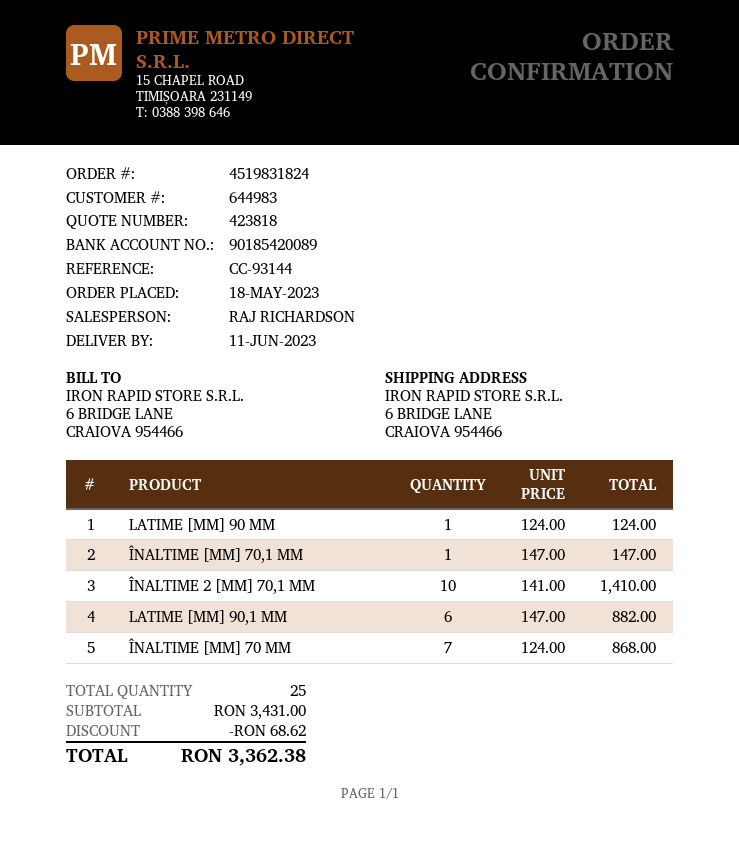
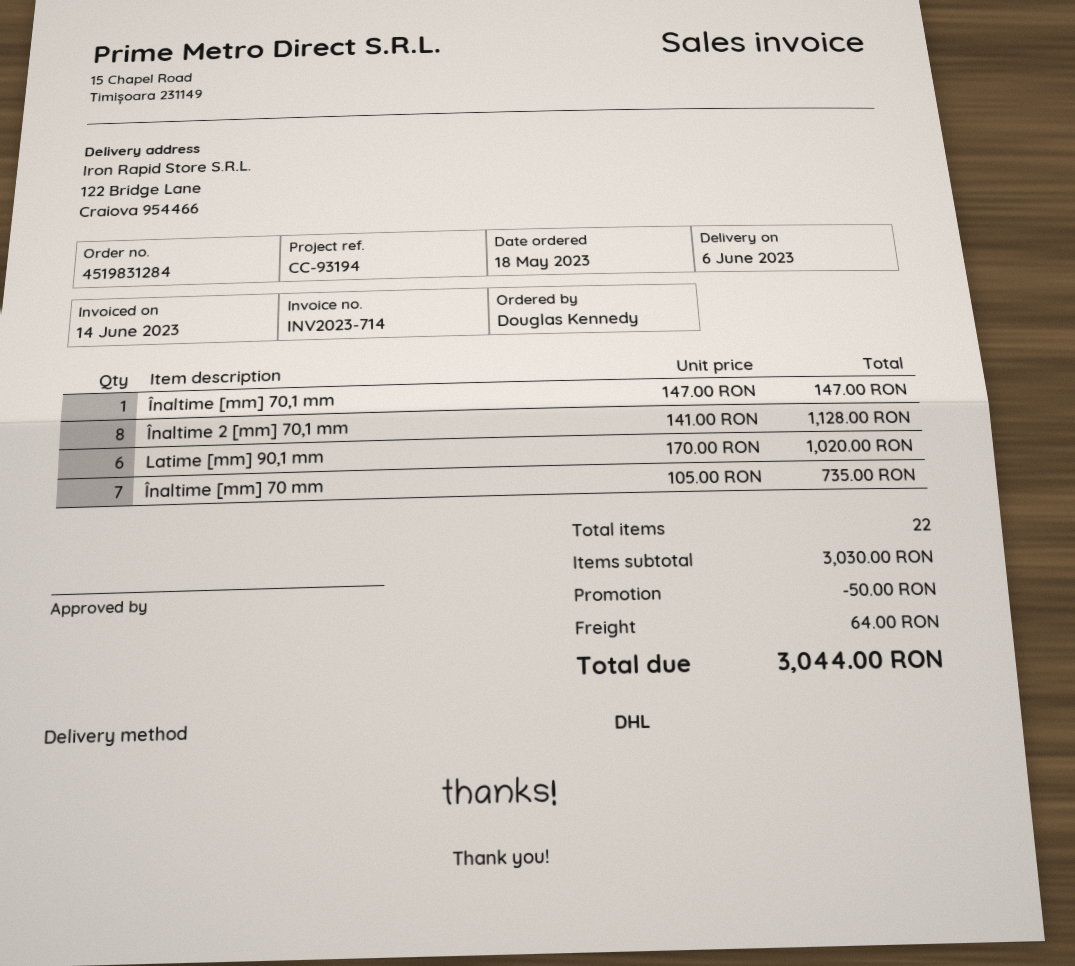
order number: 4519831824 -> 4519831284
delivery date: 2023-06-11 -> 2023-06-06
reference: CC-93144 -> CC-93194
ship to: 6 BRIDGE LANE, CRAIOVA 954466 -> 122 Bridge Lane, Craiova 954466
LATIME [MM] 90 MM: 1 x 124.00 = 124.00 -> none
ÎNALTIME 2 [MM] 70,1 MM: 10 x 141.00 = 1410.00 -> 8 x 141.00 = 1128.00
LATIME [MM] 90,1 MM: 6 x 147.00 = 882.00 -> 6 x 170.00 = 1020.00
ÎNALTIME [MM] 70 MM: 7 x 124.00 = 868.00 -> 7 x 105.00 = 735.00
total quantity: 25 -> 22
subtotal: 3431.00 -> 3030.00
discount: 68.62 -> 50.00
shipping: none -> 64.00
total: 3362.38 -> 3044.00

